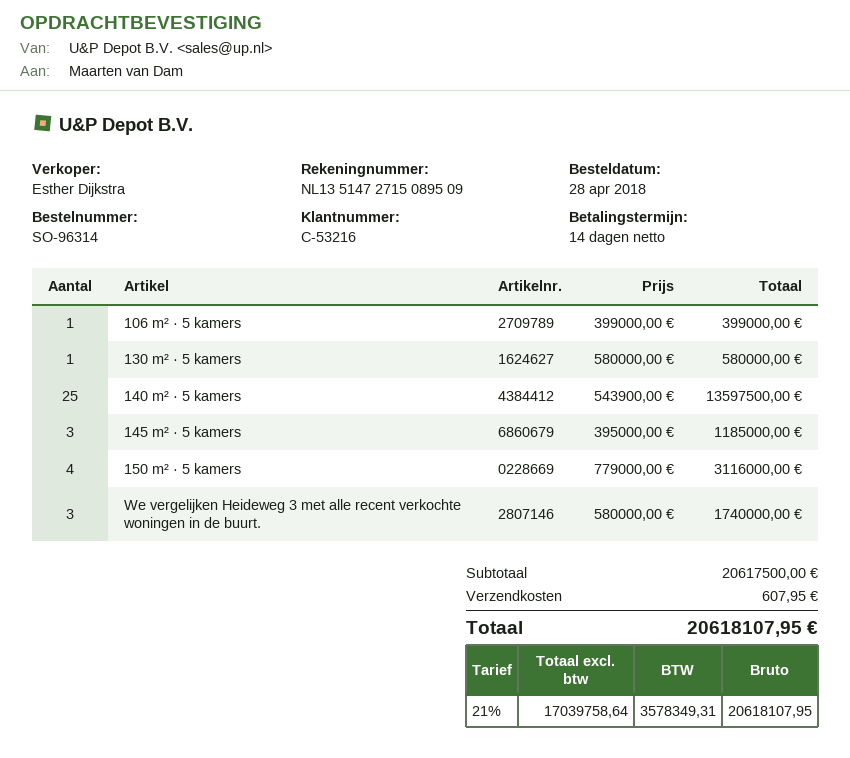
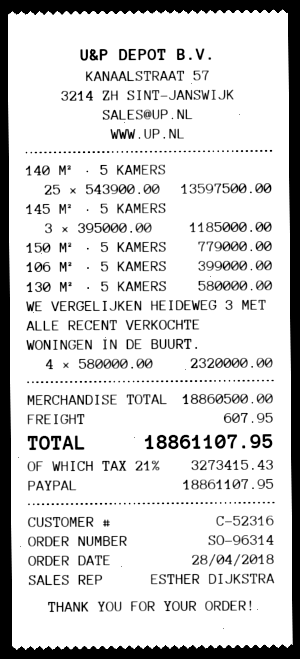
customer number: C-53216 -> C-52316
150 m² · 5 kamers: 4 x 779000.00 = 3116000.00 -> 1 x 779000.00 = 779000.00
We vergelijken Heideweg 3 met alle recent verkochte woningen in de buurt.: 3 x 580000.00 = 1740000.00 -> 4 x 580000.00 = 2320000.00
subtotal: 20617500.00 -> 18860500.00
tax: 21% = 3578349.31 -> 21% = 3273415.43
total: 20618107.95 -> 18861107.95

